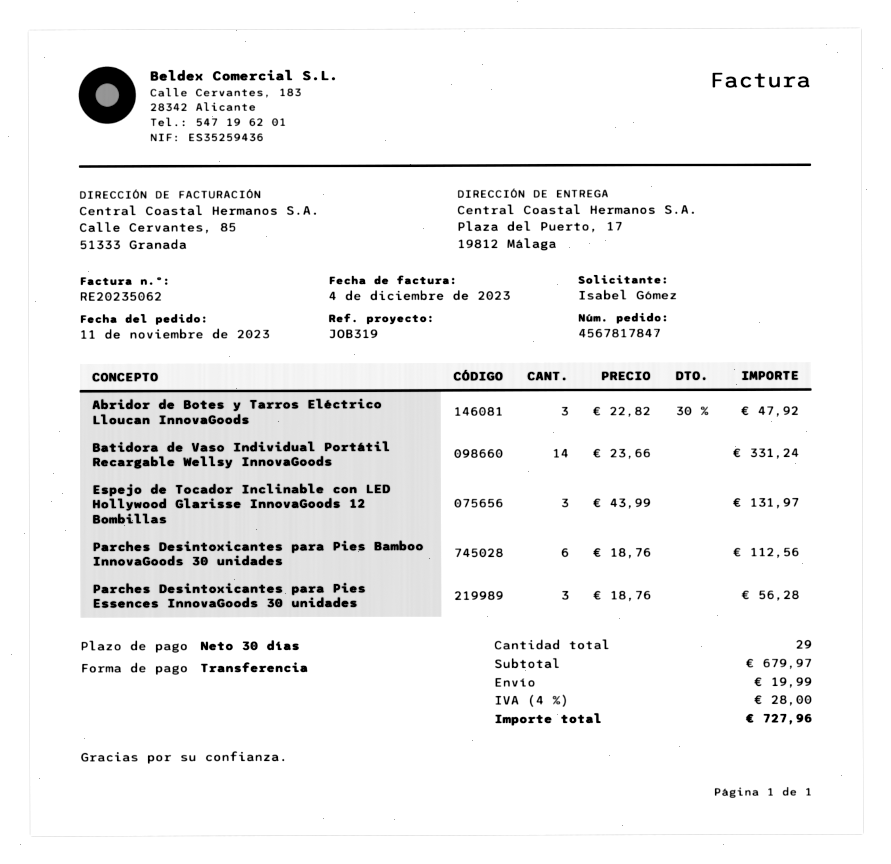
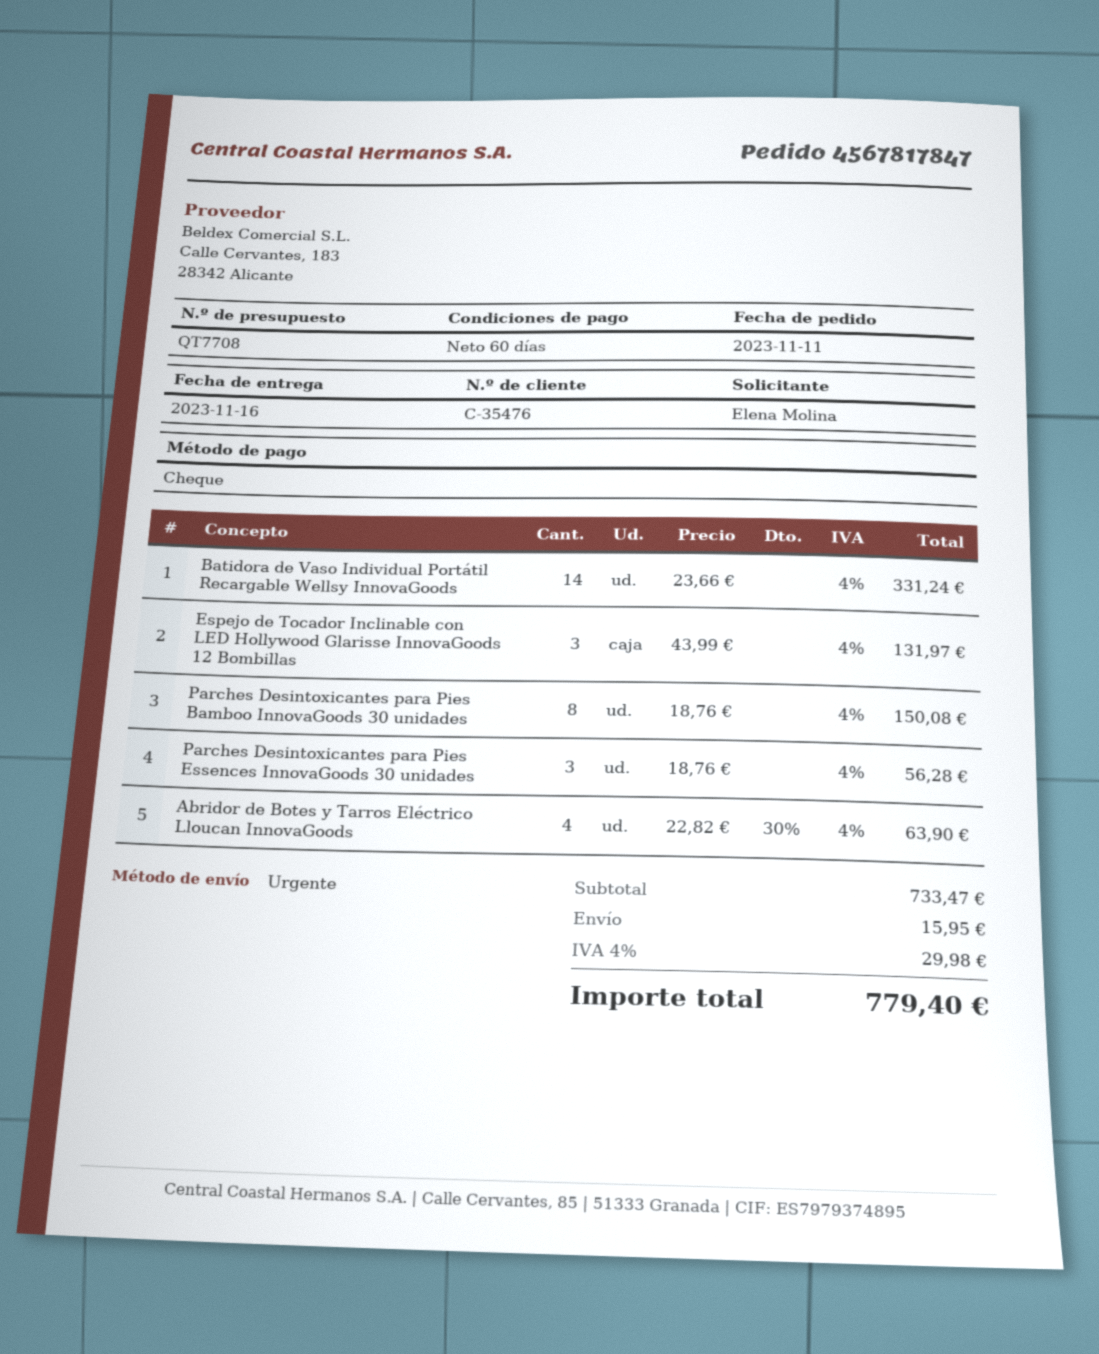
payment terms: 30 days -> 60 days
ordered by: Isabel Gómez -> Elena Molina
payment method: bank transfer -> cheque
Abridor de Botes y Tarros Eléctrico Lloucan InnovaGoods: 3 x 22.82 - 30% = 47.92 -> 4 x 22.82 - 30% = 63.90
Parches Desintoxicantes para Pies Bamboo InnovaGoods 30 unidades: 6 x 18.76 = 112.56 -> 8 x 18.76 = 150.08
subtotal: 679.97 -> 733.47
shipping: 19.99 -> 15.95
tax: 4% = 28.00 -> 4% = 29.98
total: 727.96 -> 779.40

